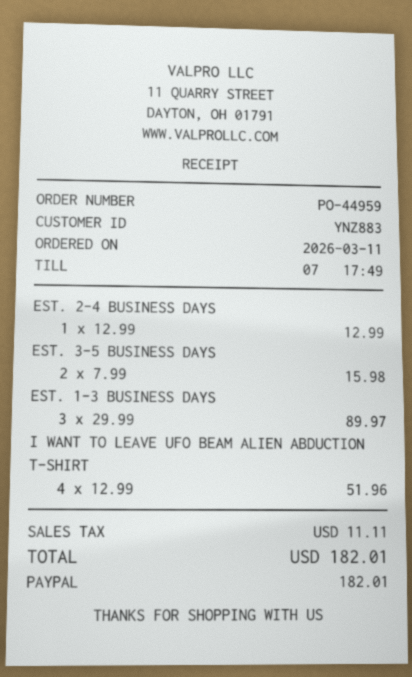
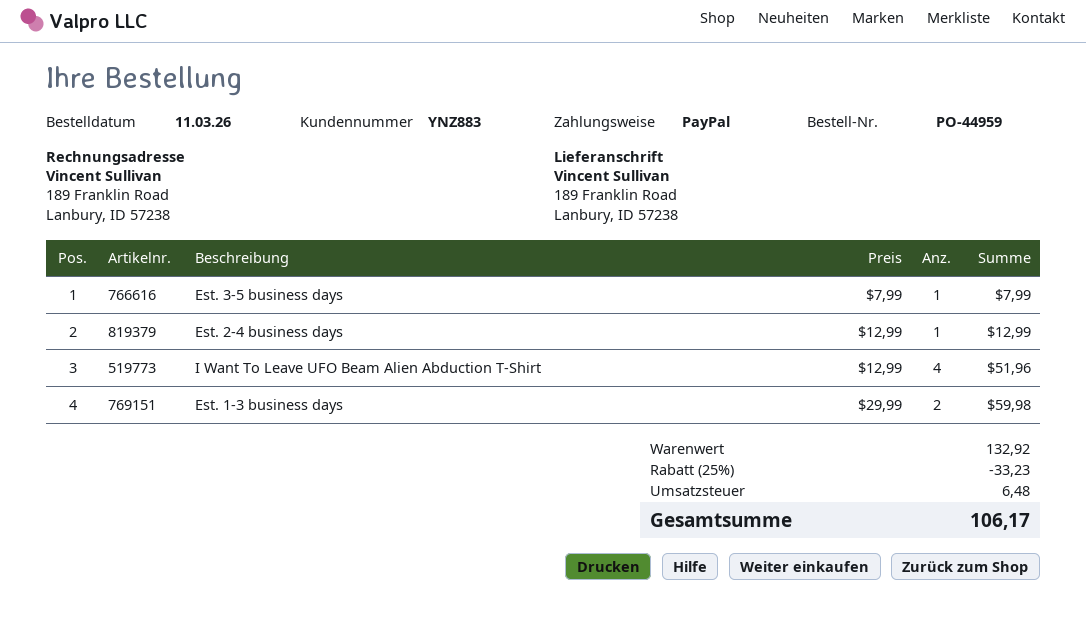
EST. 3-5 BUSINESS DAYS: 2 x 7.99 = 15.98 -> 1 x 7.99 = 7.99
EST. 1-3 BUSINESS DAYS: 3 x 29.99 = 89.97 -> 2 x 29.99 = 59.98
discount: none -> 25% = 33.23
tax: 11.11 -> 6.48
total: 182.01 -> 106.17

